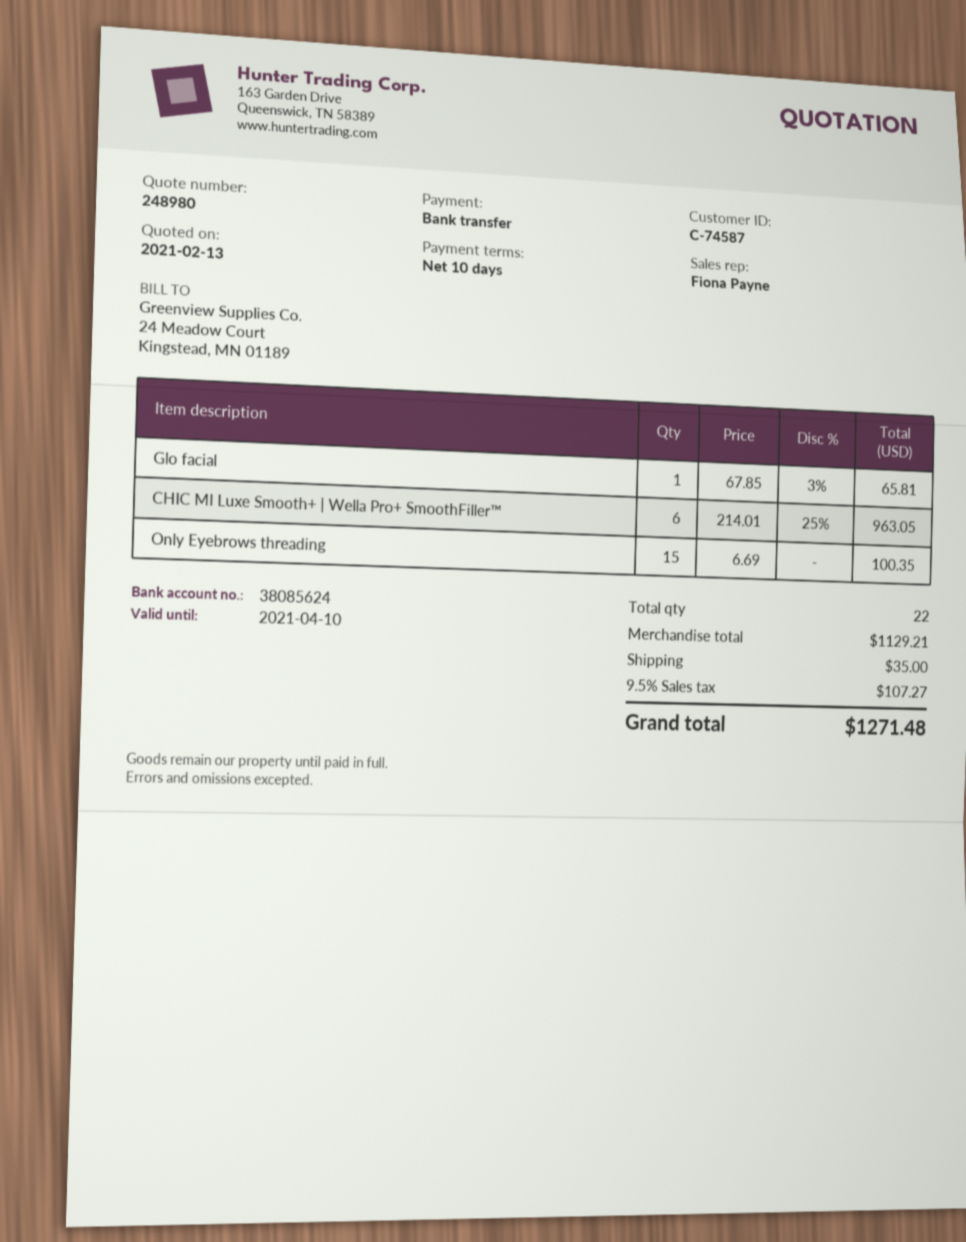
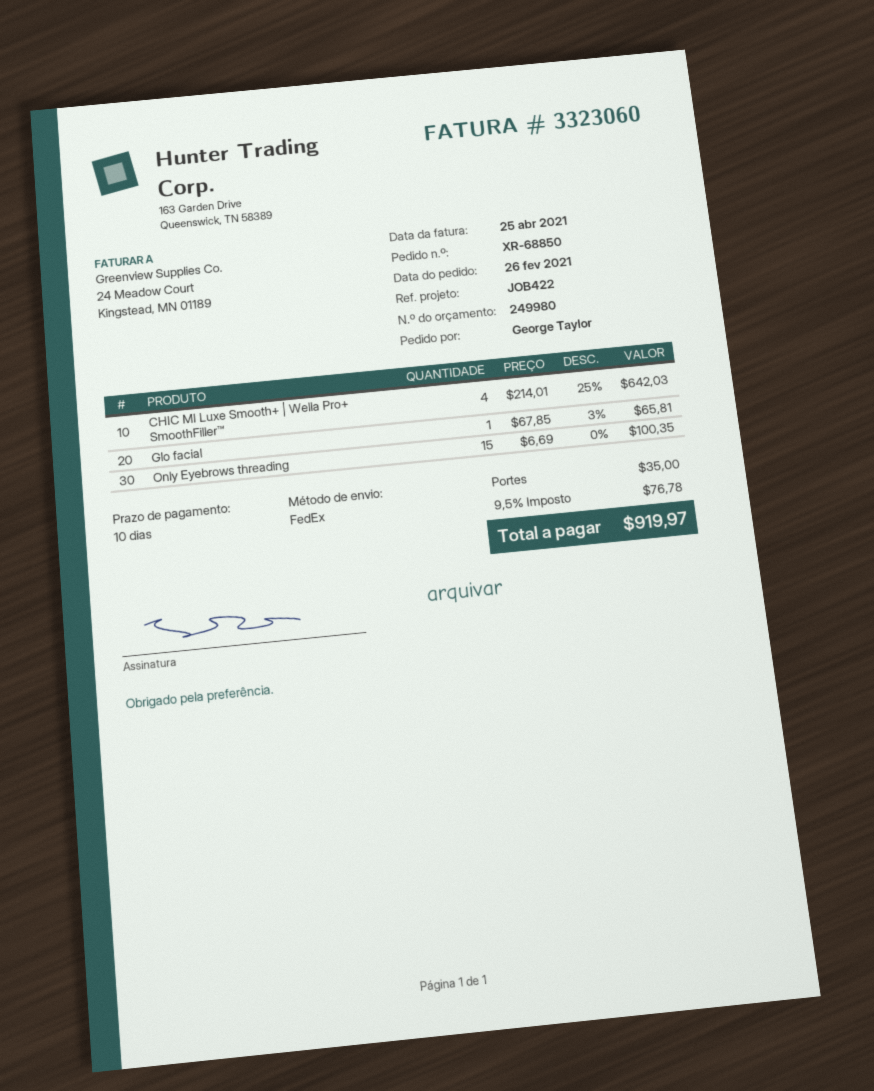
quote number: 248980 -> 249980
CHIC MI Luxe Smooth+ | Wella Pro+ SmoothFiller™: 6 x 214.01 - 25% = 963.05 -> 4 x 214.01 - 25% = 642.03
tax: 9.5% = 107.27 -> 9.5% = 76.78
total: 1271.48 -> 919.97

